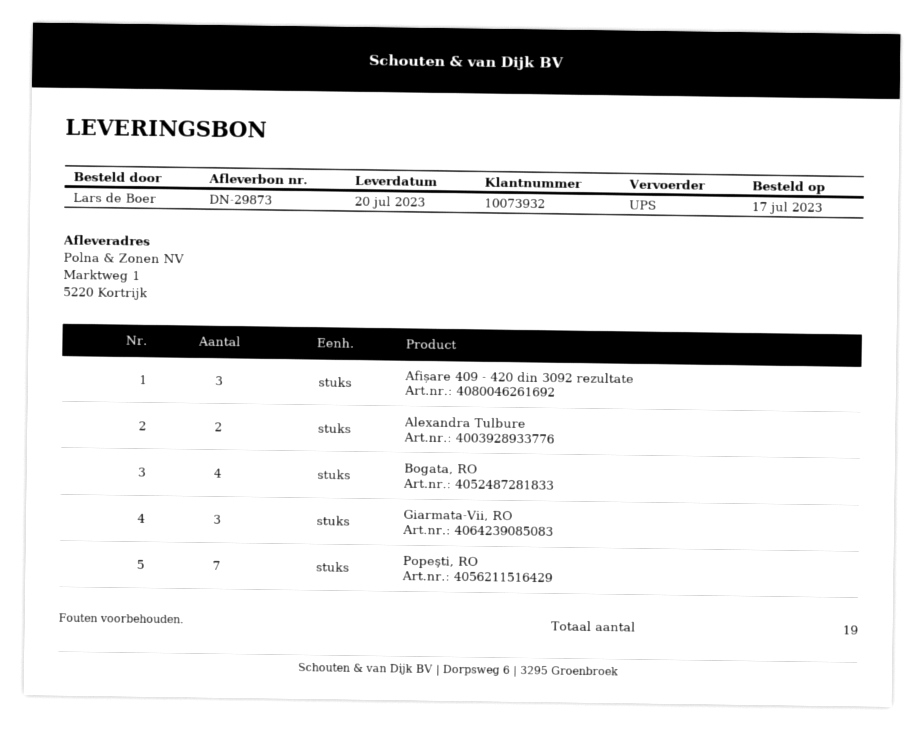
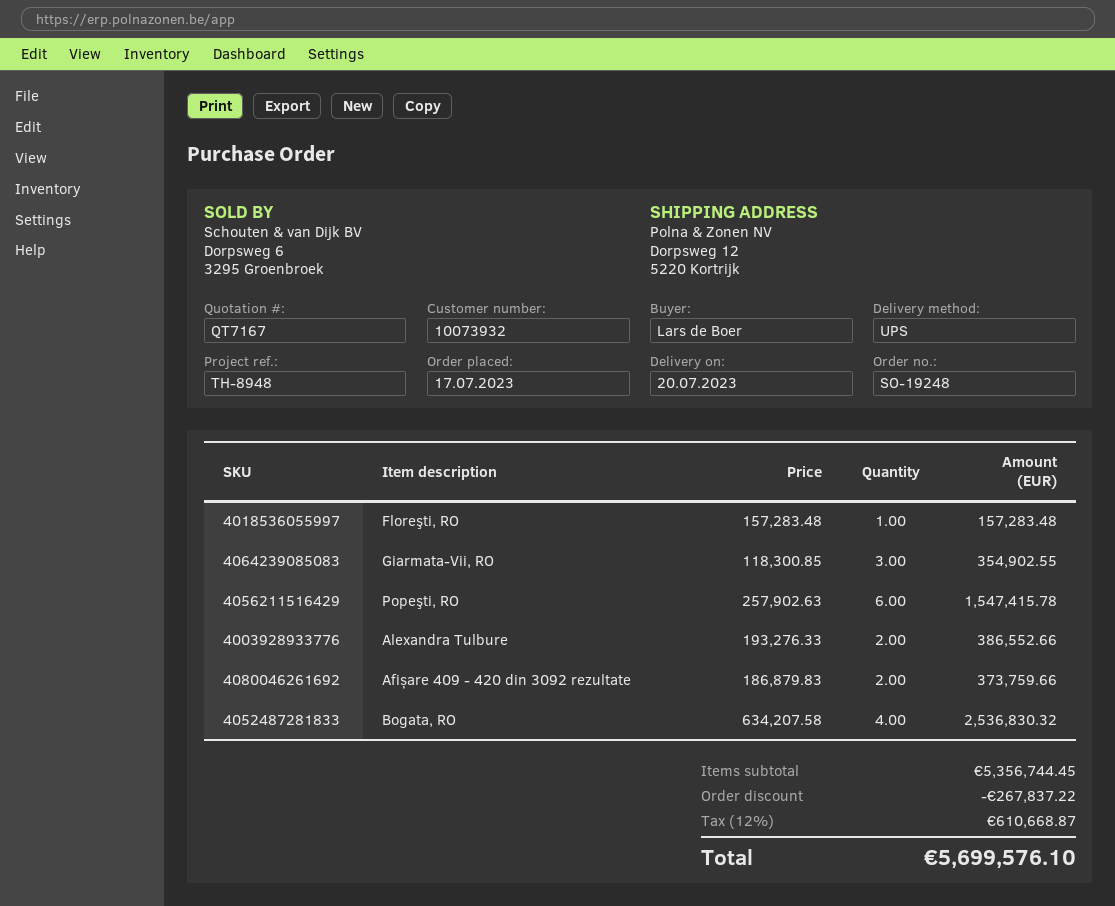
ship to: Marktweg 1, 5220 Kortrijk -> Dorpsweg 12, 5220 Kortrijk
Afișare 409 - 420 din 3092 rezultate: 3 -> 2
Popeşti, RO: 7 -> 6
Floreşti, RO: none -> 1

